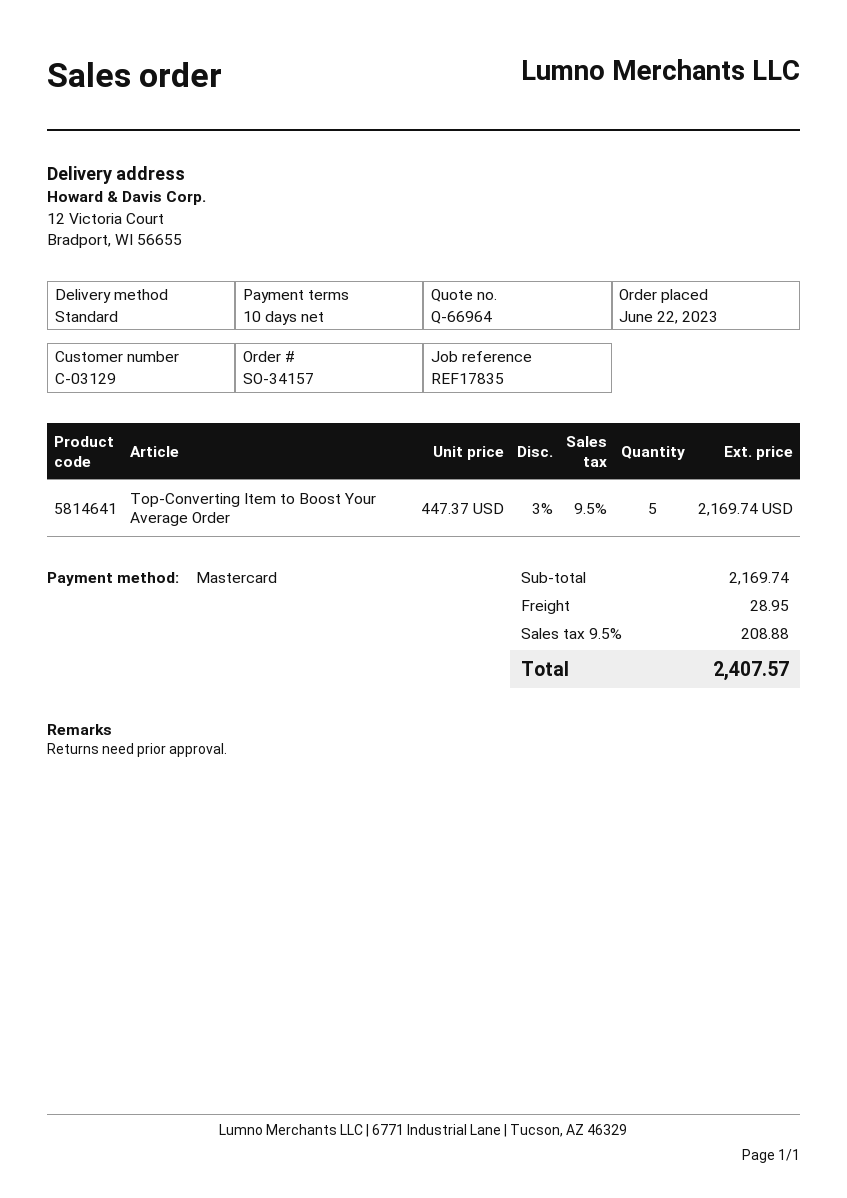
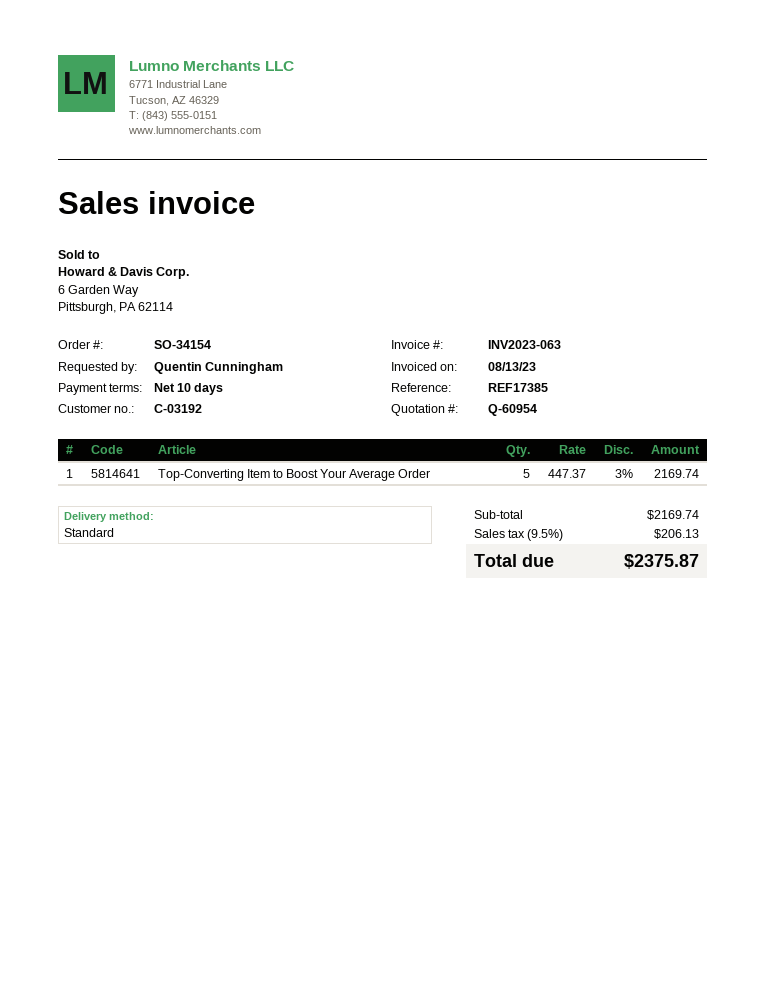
quote number: Q-66964 -> Q-60954
order number: SO-34157 -> SO-34154
customer number: C-03129 -> C-03192
reference: REF17835 -> REF17385
shipping: 28.95 -> none
tax: 9.5% = 208.88 -> 9.5% = 206.13
total: 2407.57 -> 2375.87

